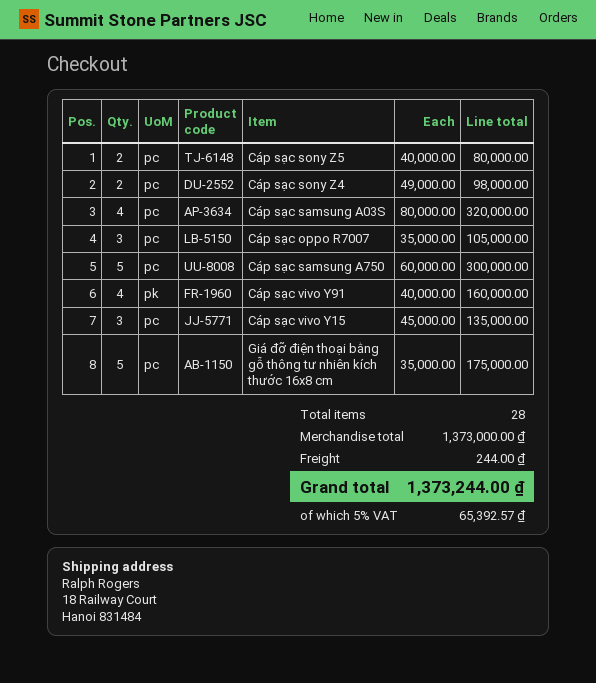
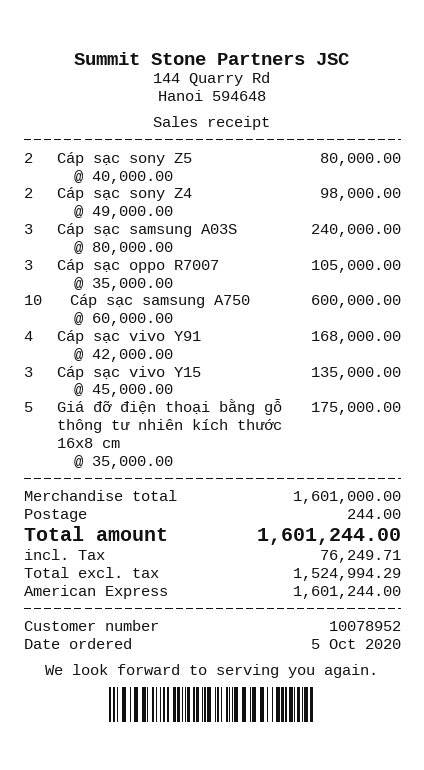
Cáp sạc samsung A03S: 4 x 80000.00 = 320000.00 -> 3 x 80000.00 = 240000.00
Cáp sạc samsung A750: 5 x 60000.00 = 300000.00 -> 10 x 60000.00 = 600000.00
Cáp sạc vivo Y91: 4 x 40000.00 = 160000.00 -> 4 x 42000.00 = 168000.00
subtotal: 1373000.00 -> 1601000.00
tax: 65392.57 -> 76249.71
total: 1373244.00 -> 1601244.00

